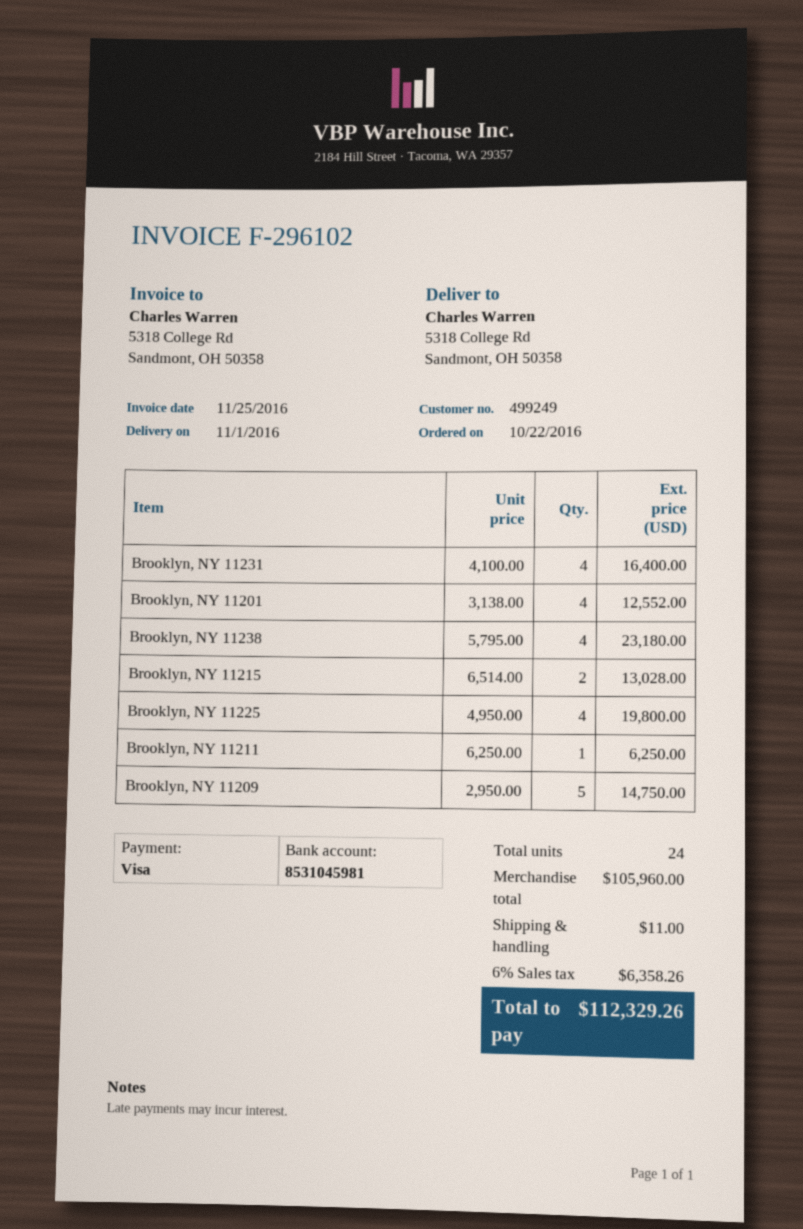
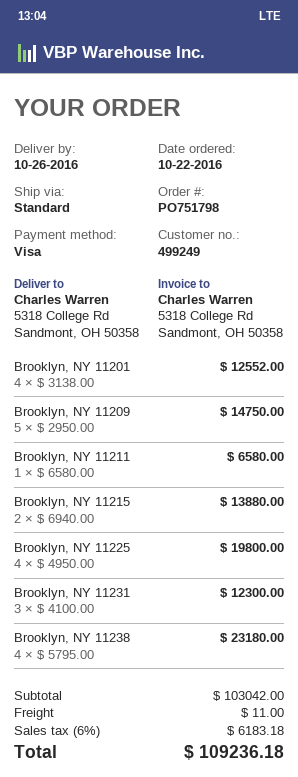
delivery date: 2016-11-01 -> 2016-10-26
Brooklyn, NY 11231: 4 x 4100.00 = 16400.00 -> 3 x 4100.00 = 12300.00
Brooklyn, NY 11215: 2 x 6514.00 = 13028.00 -> 2 x 6940.00 = 13880.00
Brooklyn, NY 11211: 1 x 6250.00 = 6250.00 -> 1 x 6580.00 = 6580.00
subtotal: 105960.00 -> 103042.00
tax: 6% = 6358.26 -> 6% = 6183.18
total: 112329.26 -> 109236.18

